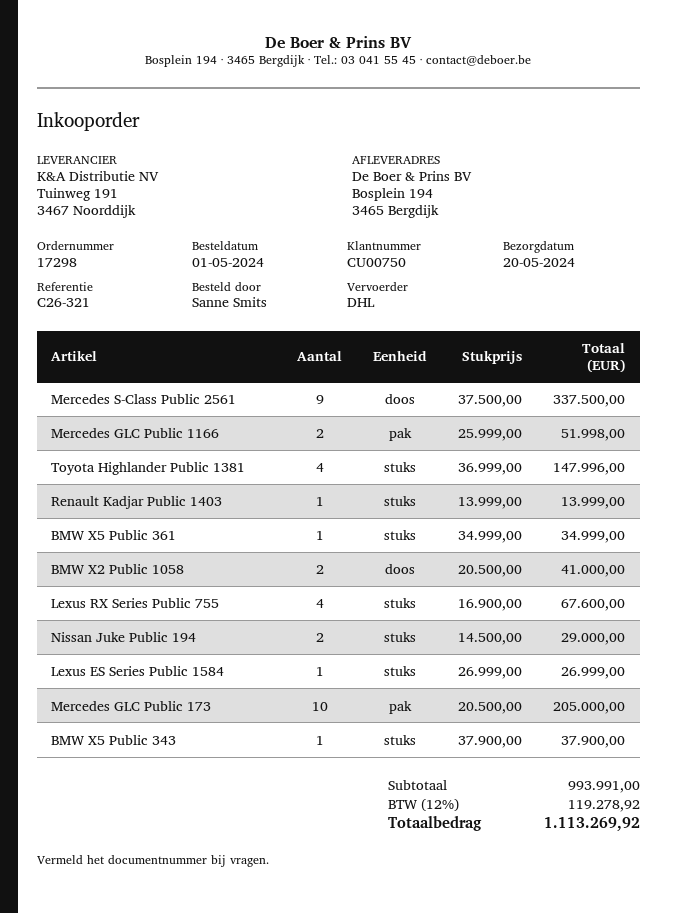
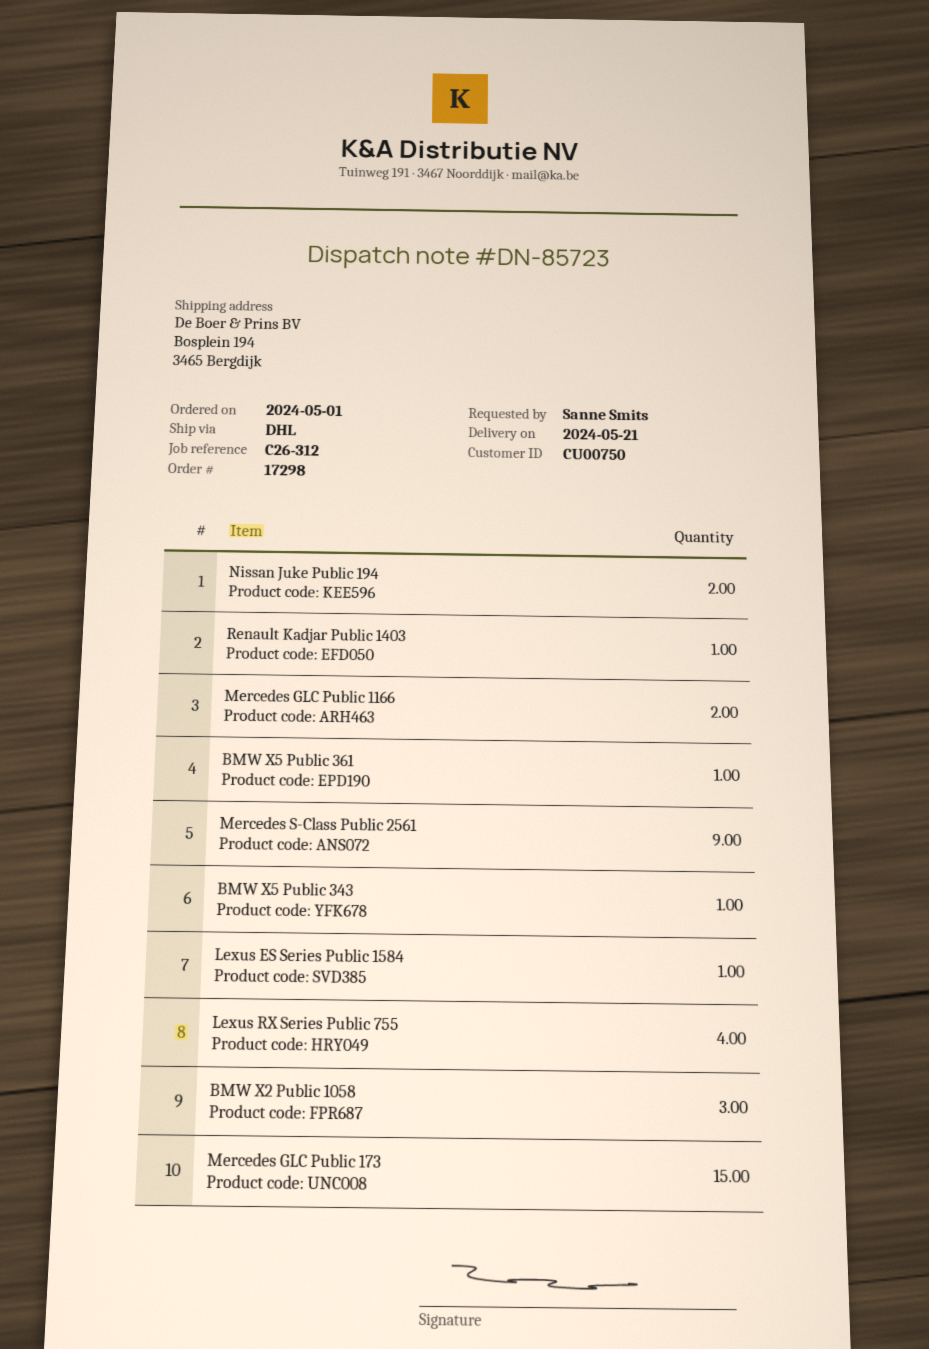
delivery date: 2024-05-20 -> 2024-05-21
reference: C26-321 -> C26-312
Toyota Highlander Public 1381: 4 -> none
BMW X2 Public 1058: 2 -> 3
Mercedes GLC Public 173: 10 -> 15

